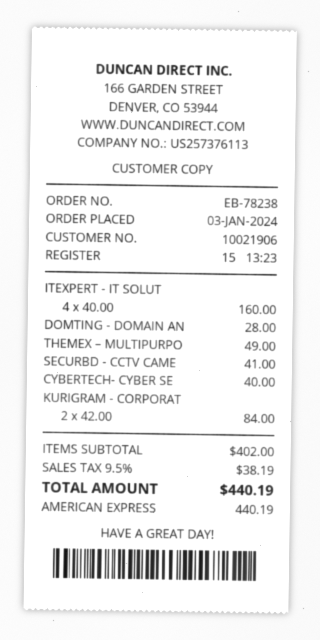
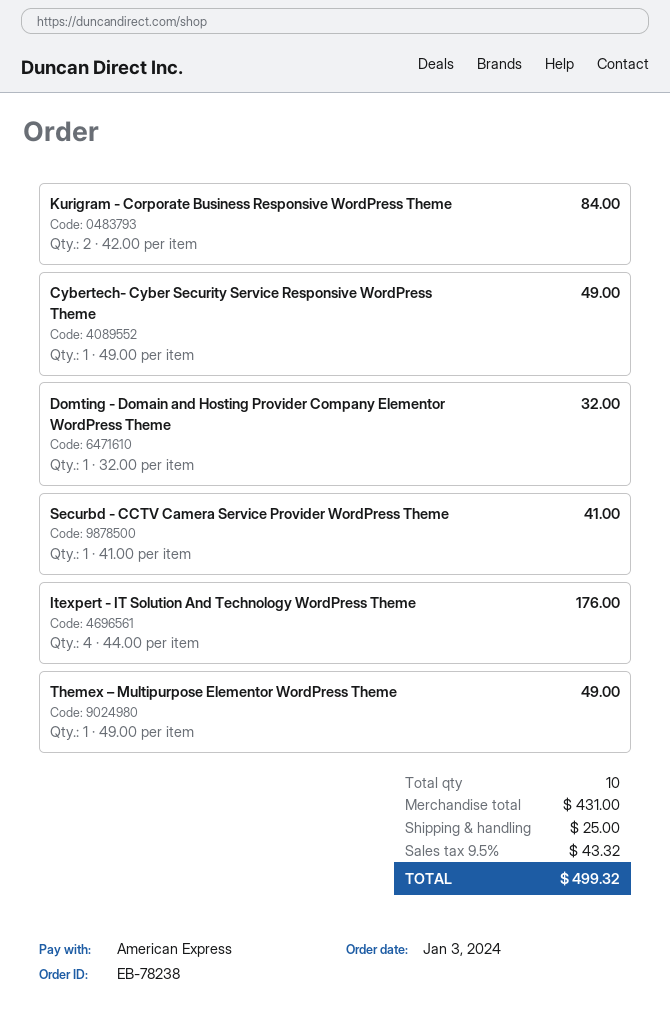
ITEXPERT - IT SOLUT: 4 x 40.00 = 160.00 -> 4 x 44.00 = 176.00
DOMTING - DOMAIN AN: 1 x 28.00 = 28.00 -> 1 x 32.00 = 32.00
CYBERTECH- CYBER SE: 1 x 40.00 = 40.00 -> 1 x 49.00 = 49.00
subtotal: 402.00 -> 431.00
shipping: none -> 25.00
tax: 9.5% = 38.19 -> 9.5% = 43.32
total: 440.19 -> 499.32

